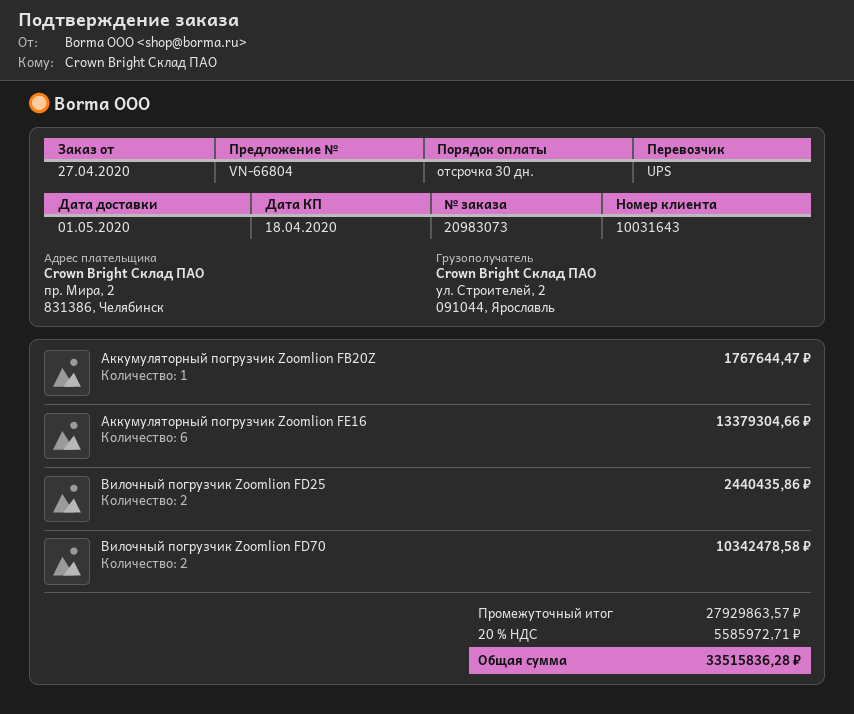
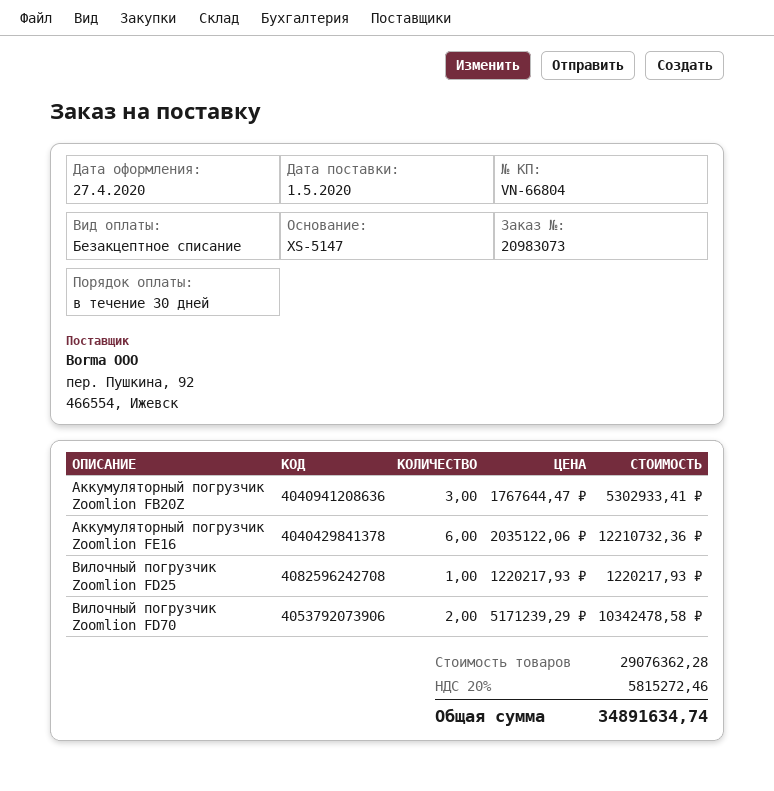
Аккумуляторный погрузчик Zoomlion FB20Z: 1 for 1767644.47 -> 3 for 5302933.41
Аккумуляторный погрузчик Zoomlion FE16: 6 for 13379304.66 -> 6 for 12210732.36
Вилочный погрузчик Zoomlion FD25: 2 for 2440435.86 -> 1 for 1220217.93
subtotal: 27929863.57 -> 29076362.28
tax: 20% = 5585972.71 -> 20% = 5815272.46
total: 33515836.28 -> 34891634.74

